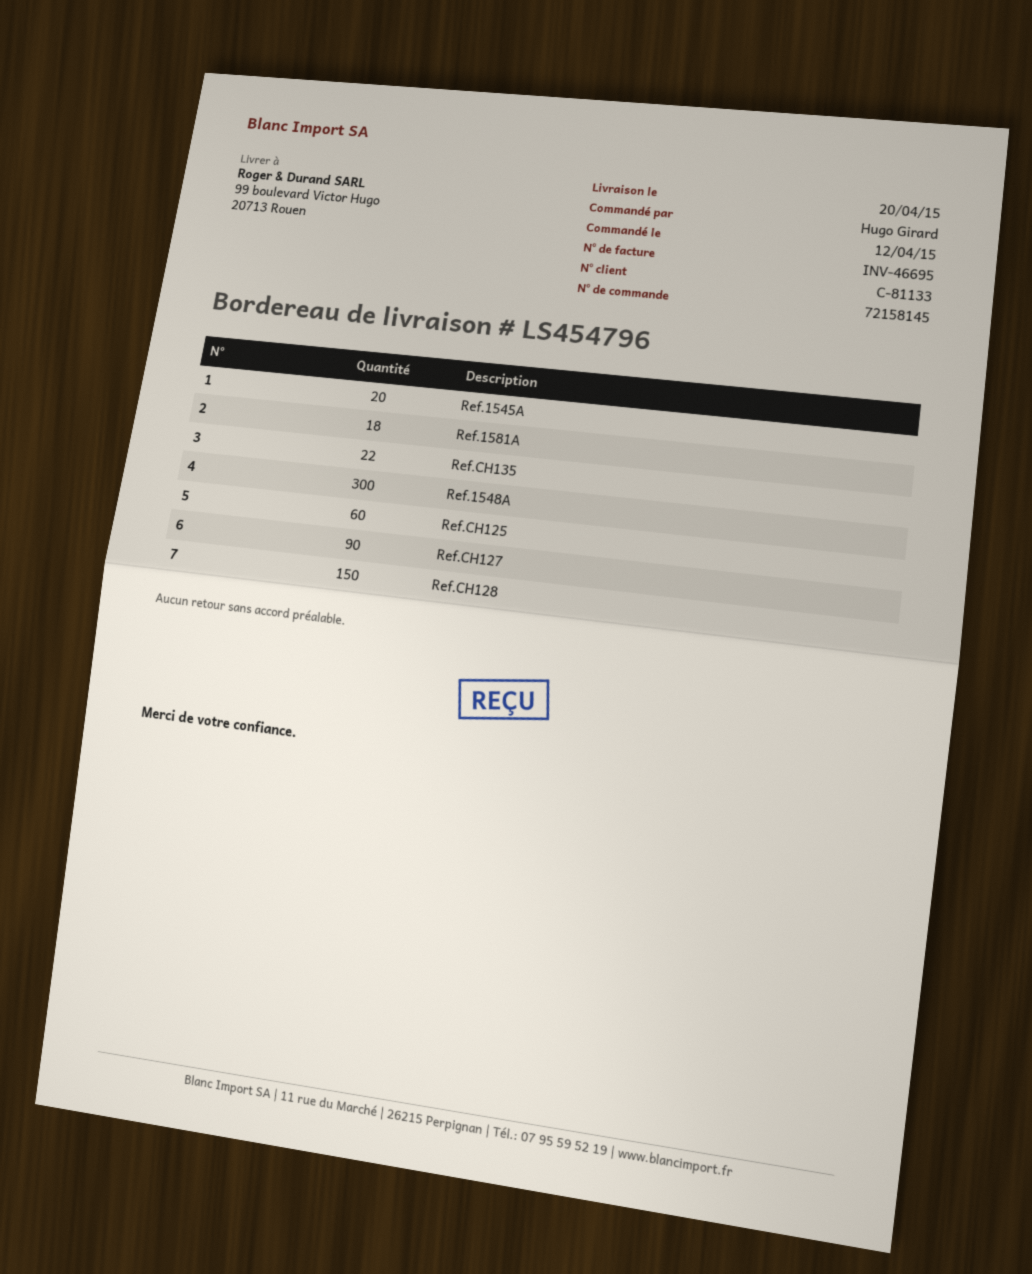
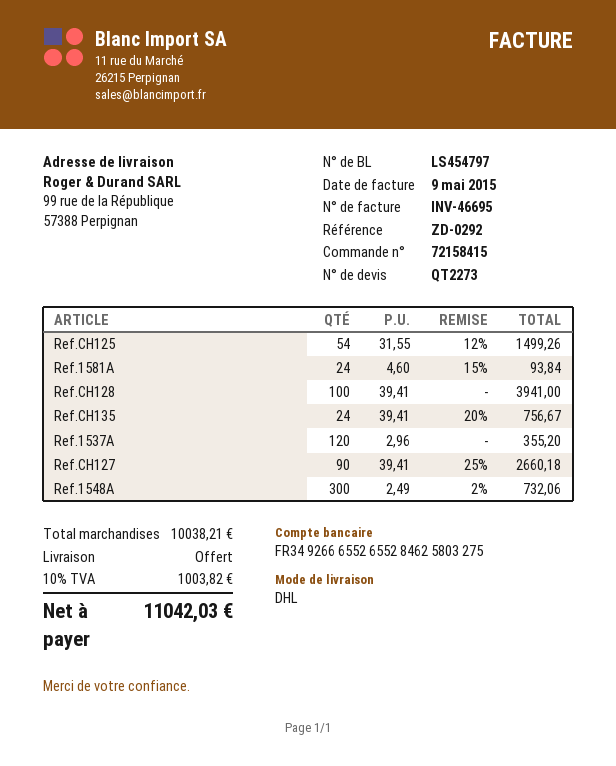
order number: 72158145 -> 72158415
delivery note number: LS454796 -> LS454797
ship to: 99 boulevard Victor Hugo, 20713 Rouen -> 99 rue de la République, 57388 Perpignan
Ref.1545A: 20 -> none
Ref.1581A: 18 -> 24
Ref.CH135: 22 -> 24
Ref.CH125: 60 -> 54
Ref.CH128: 150 -> 100
Ref.1537A: none -> 120

